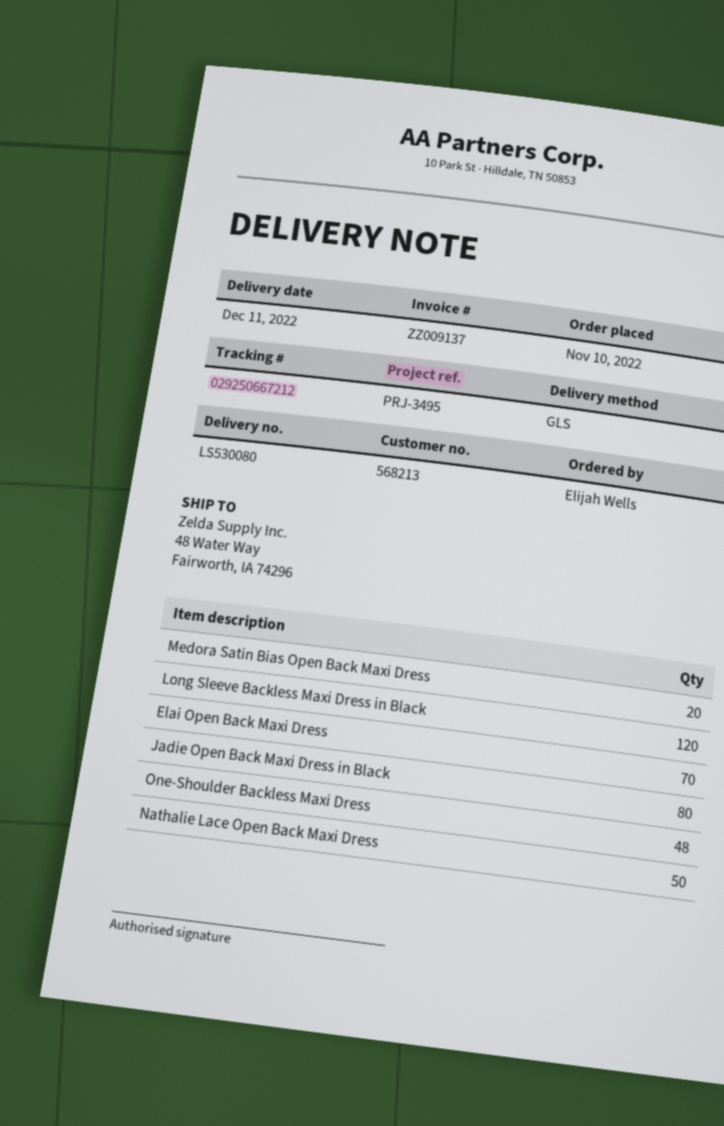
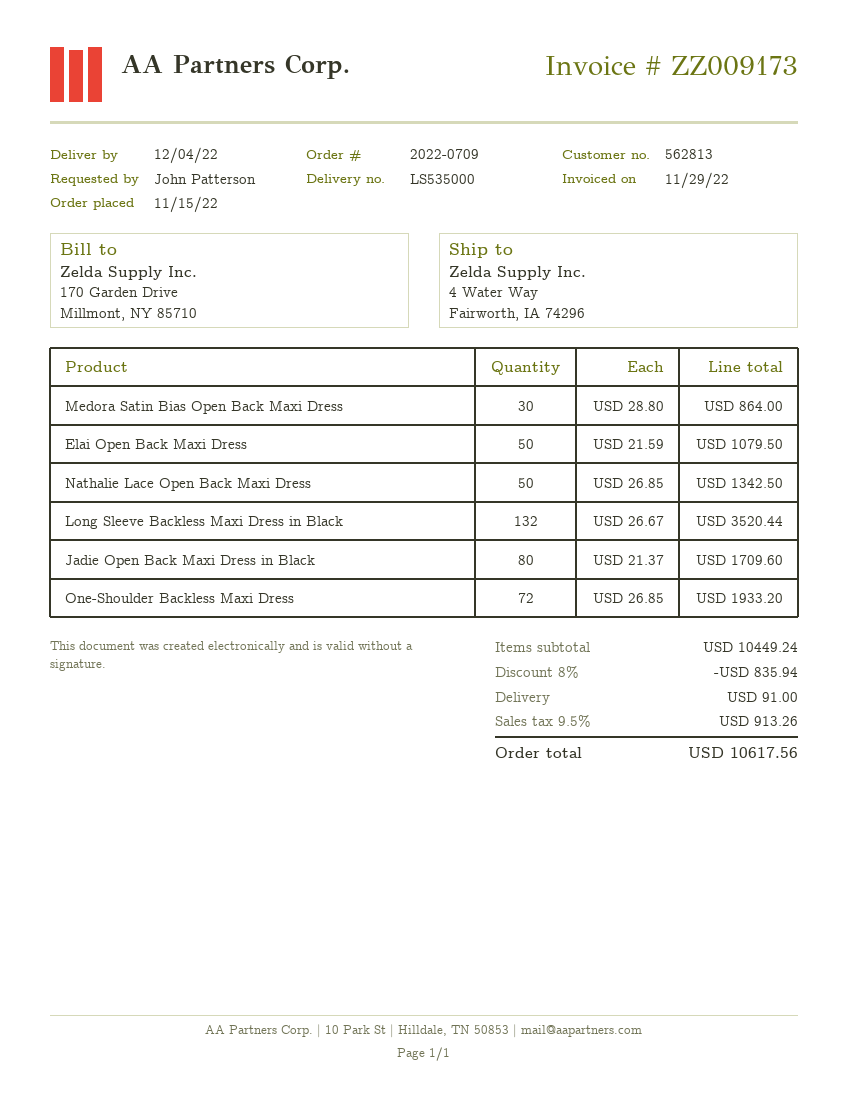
order date: 2022-11-10 -> 2022-11-15
delivery note number: LS530080 -> LS535000
delivery date: 2022-12-11 -> 2022-12-04
invoice number: ZZ009137 -> ZZ009173
customer number: 568213 -> 562813
ordered by: Elijah Wells -> John Patterson
ship to: 48 Water Way, Fairworth, IA 74296 -> 4 Water Way, Fairworth, IA 74296
Medora Satin Bias Open Back Maxi Dress: 20 -> 30
Long Sleeve Backless Maxi Dress in Black: 120 -> 132
Elai Open Back Maxi Dress: 70 -> 50
One-Shoulder Backless Maxi Dress: 48 -> 72

